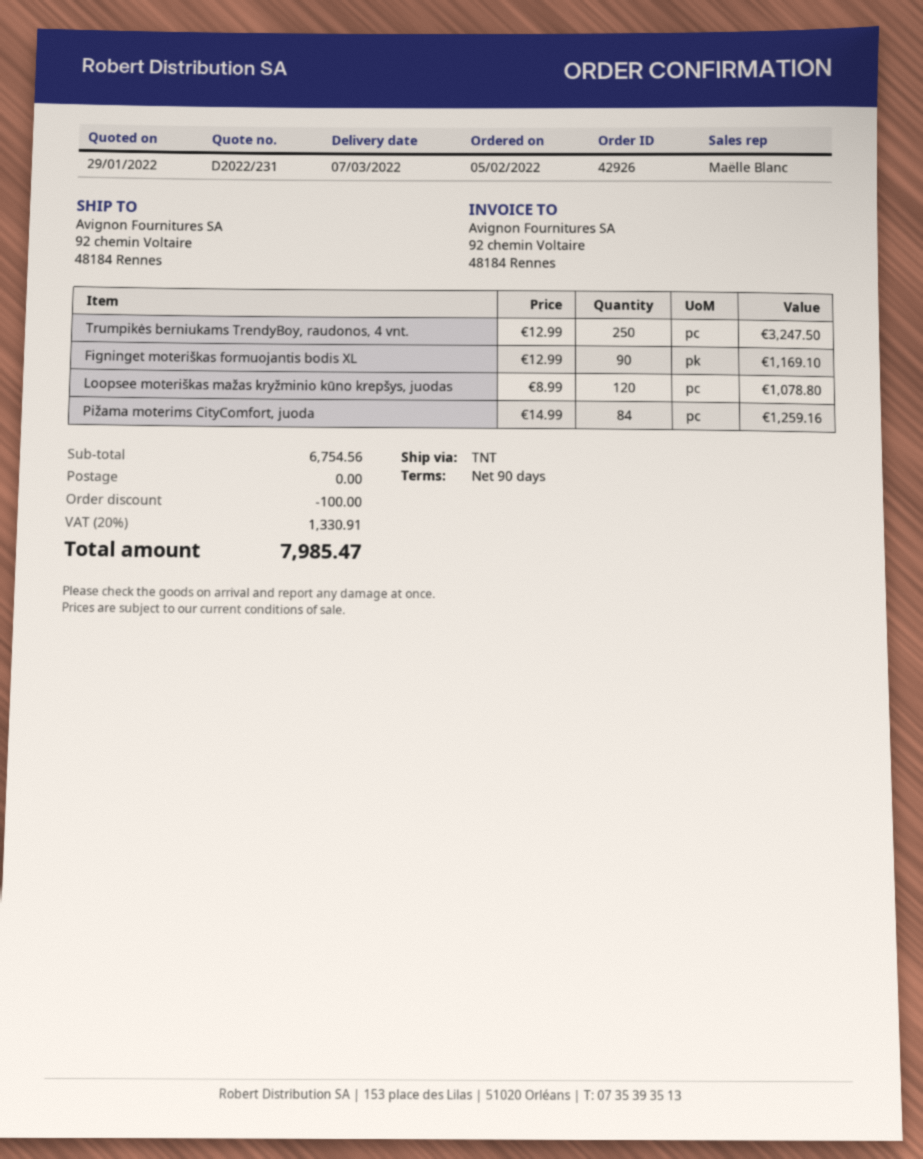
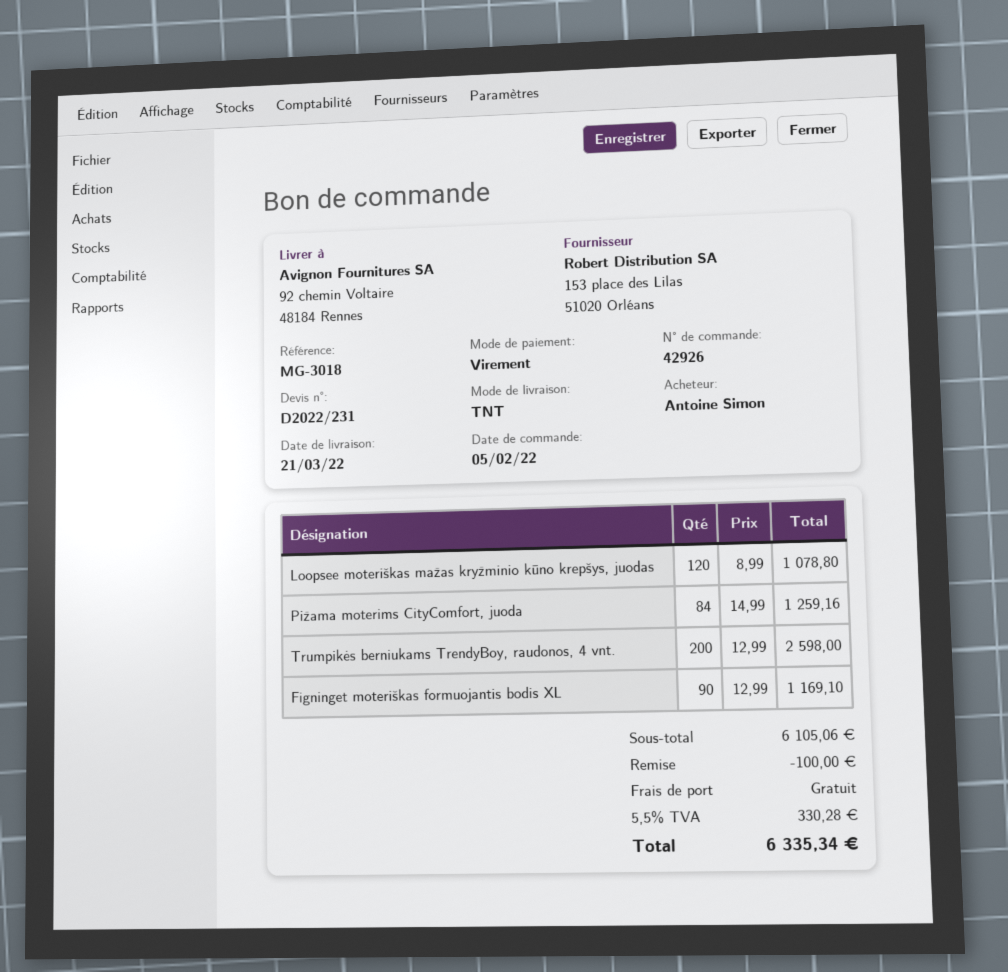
delivery date: 2022-03-07 -> 2022-03-21
Trumpikės berniukams TrendyBoy, raudonos, 4 vnt.: 250 x 12.99 = 3247.50 -> 200 x 12.99 = 2598.00
subtotal: 6754.56 -> 6105.06
tax: 20% = 1330.91 -> 5.5% = 330.28
total: 7985.47 -> 6335.34

